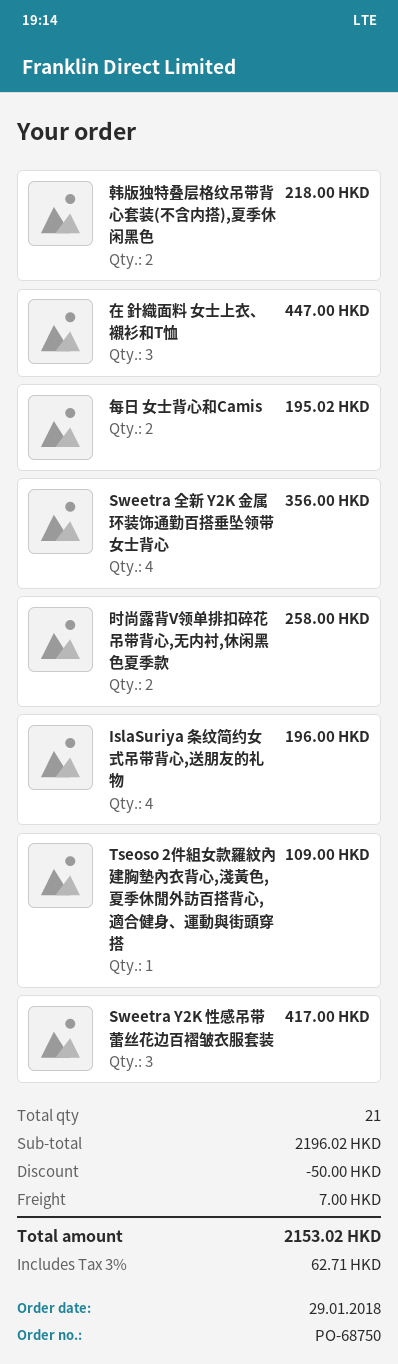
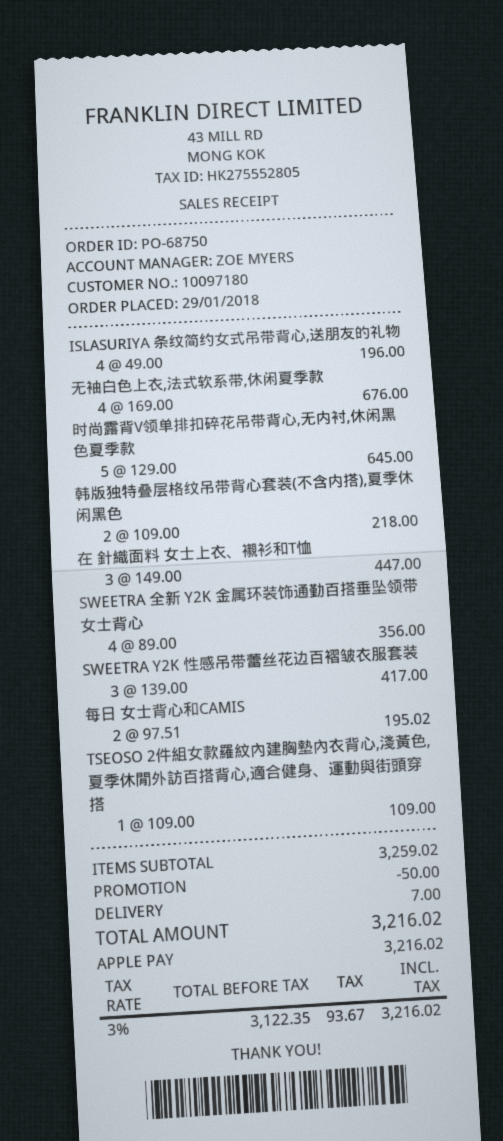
时尚露背V领单排扣碎花吊带背心,无内衬,休闲黑色夏季款: 2 for 258.00 -> 5 for 645.00
无袖白色上衣,法式软系带,休闲夏季款: none -> 4 for 676.00
subtotal: 2196.02 -> 3259.02
tax: 3% = 62.71 -> 3% = 93.67
total: 2153.02 -> 3216.02

